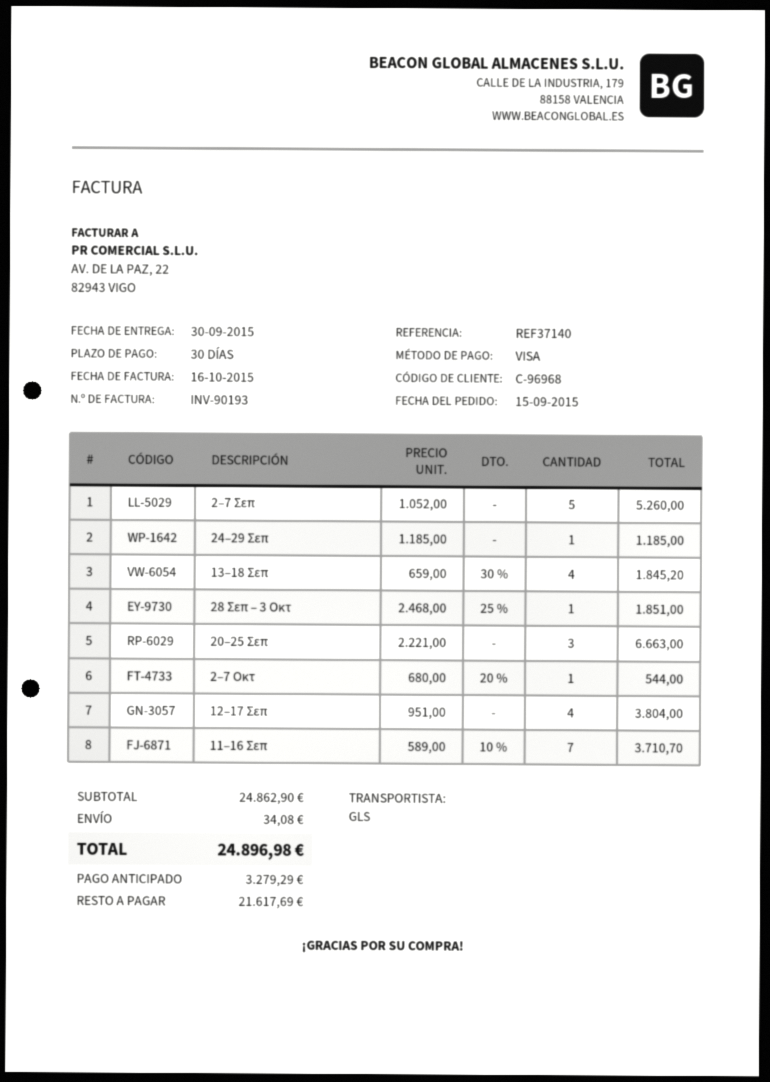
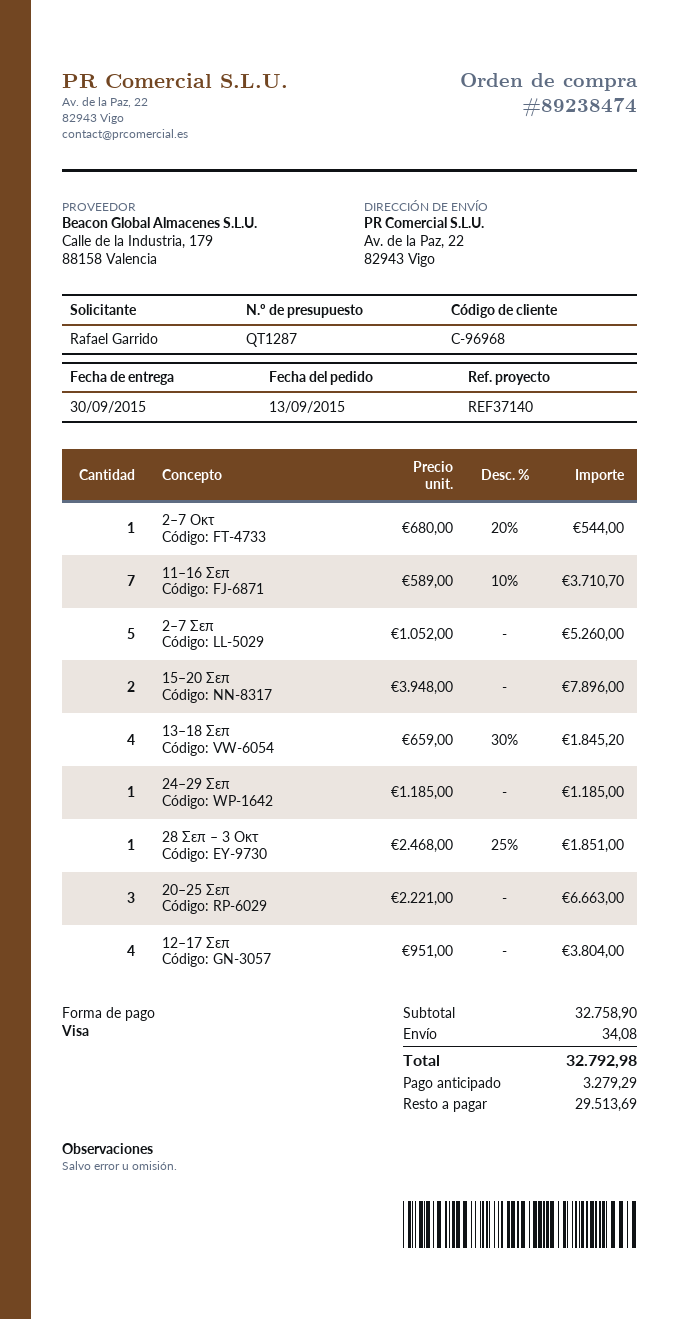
order date: 2015-09-15 -> 2015-09-13
15–20 Σεπ: none -> 2 x 3948.00 = 7896.00
subtotal: 24862.90 -> 32758.90
total: 24896.98 -> 32792.98
balance: 21617.69 -> 29513.69

